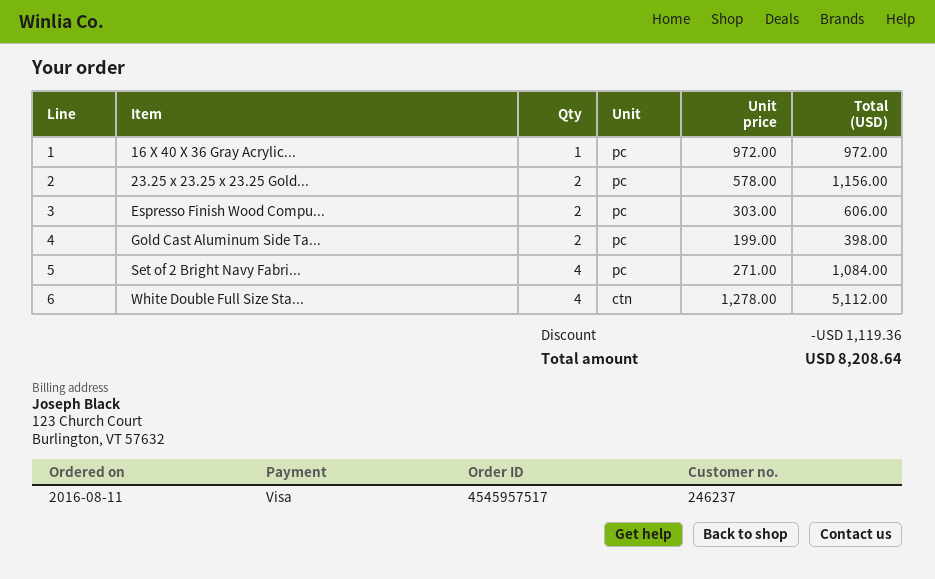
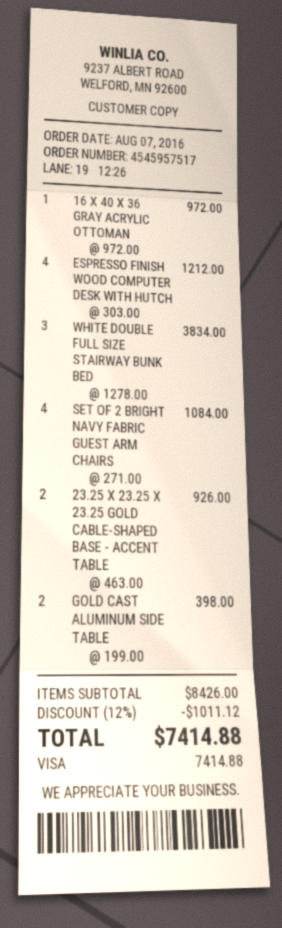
order date: 2016-08-11 -> 2016-08-07
23.25 x 23.25 x 23.25 Gold...: 2 x 578.00 = 1156.00 -> 2 x 463.00 = 926.00
Espresso Finish Wood Compu...: 2 x 303.00 = 606.00 -> 4 x 303.00 = 1212.00
White Double Full Size Sta...: 4 x 1278.00 = 5112.00 -> 3 x 1278.00 = 3834.00
discount: 1119.36 -> 1011.12
total: 8208.64 -> 7414.88

